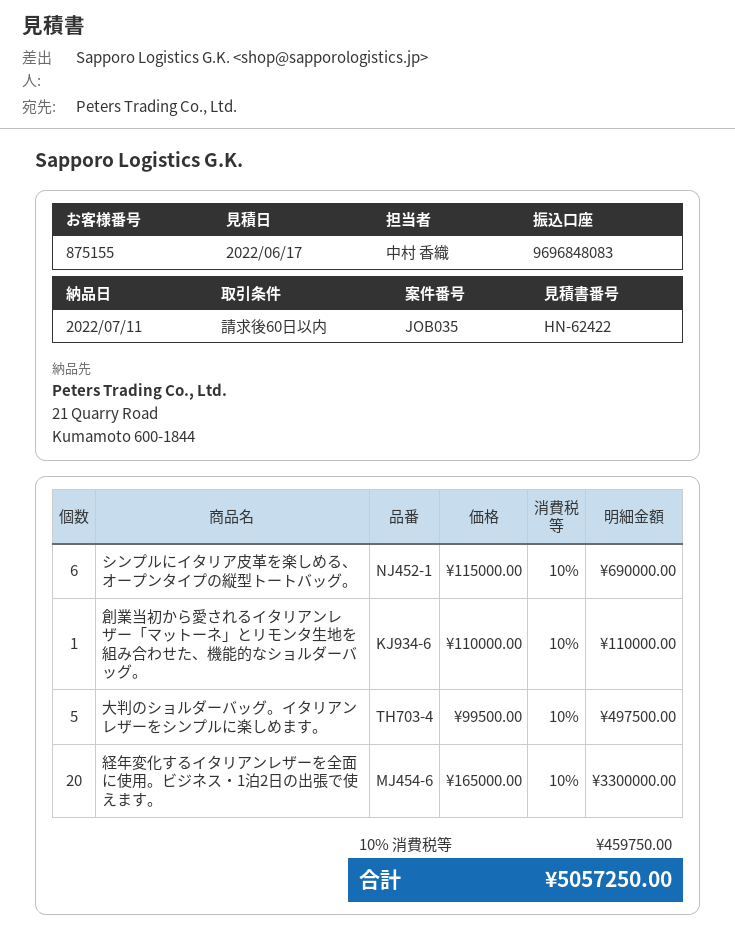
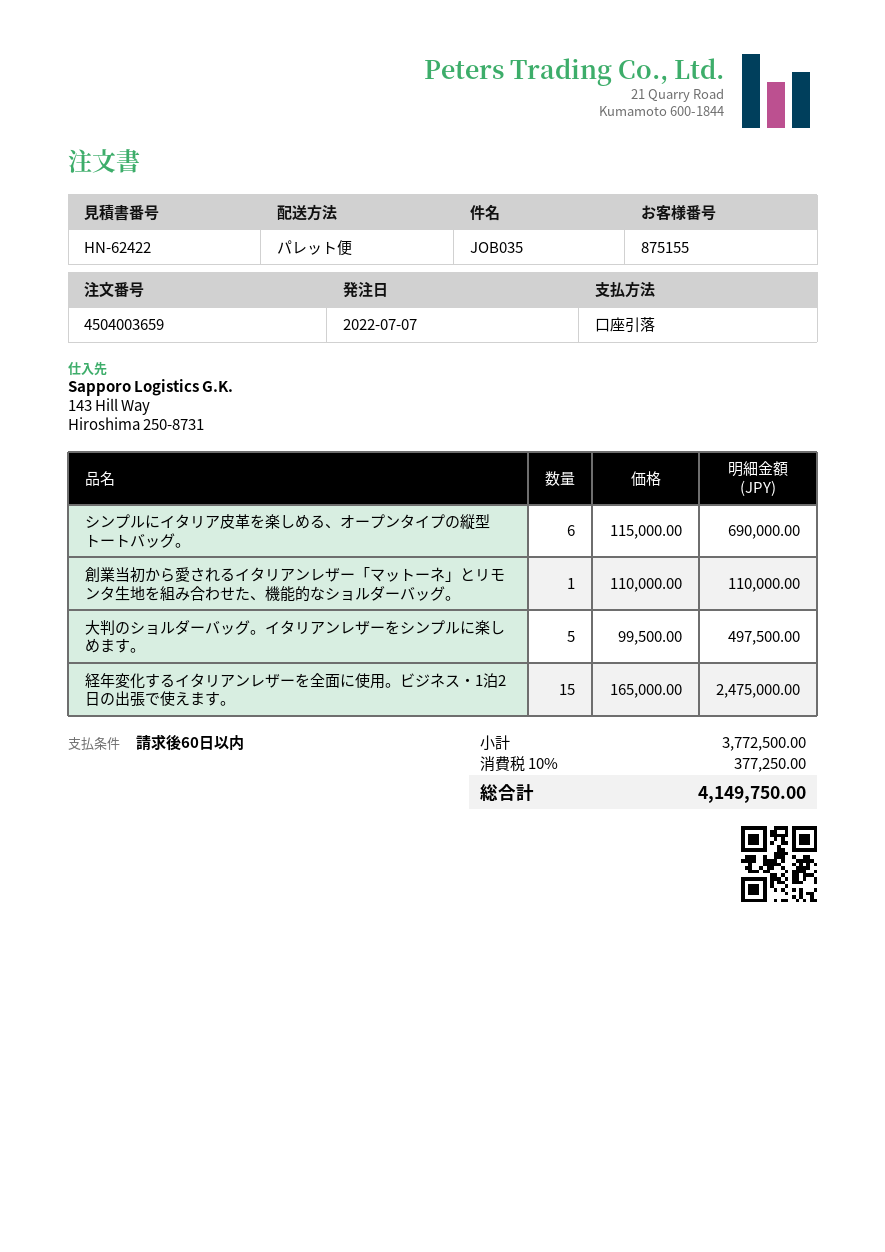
経年変化するイタリアンレザーを全面に使用。ビジネス・1泊2日の出張で使えます。: 20 x 165000.00 = 3300000.00 -> 15 x 165000.00 = 2475000.00
tax: 10% = 459750.00 -> 10% = 377250.00
total: 5057250.00 -> 4149750.00

